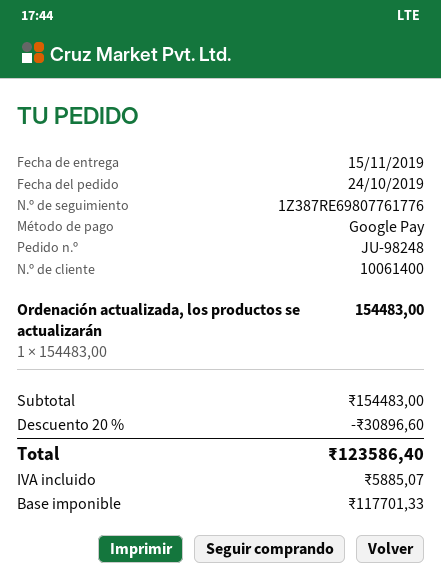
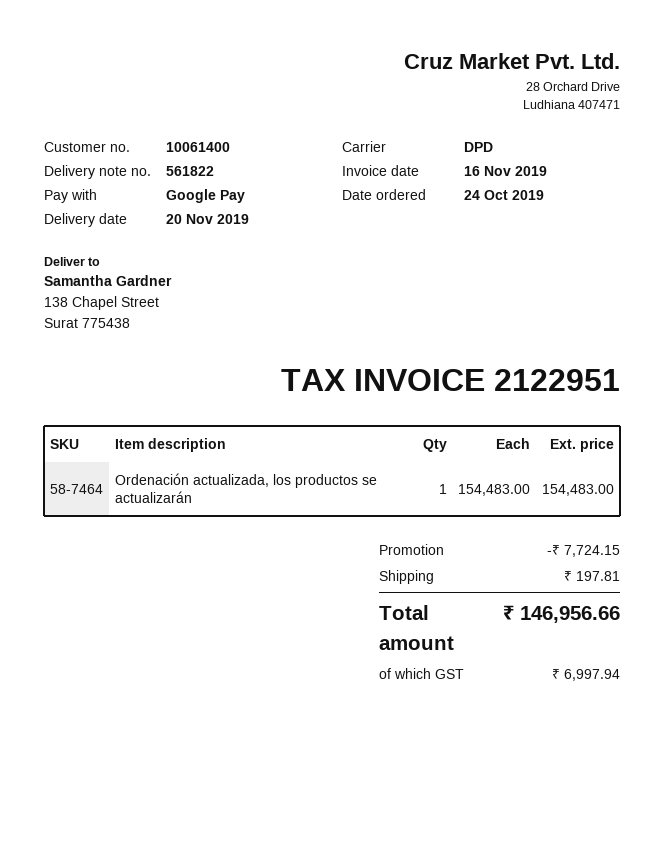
delivery date: 2019-11-15 -> 2019-11-20
discount: 30896.60 -> 7724.15
shipping: none -> 197.81
tax: 5885.07 -> 6997.94
total: 123586.40 -> 146956.66

